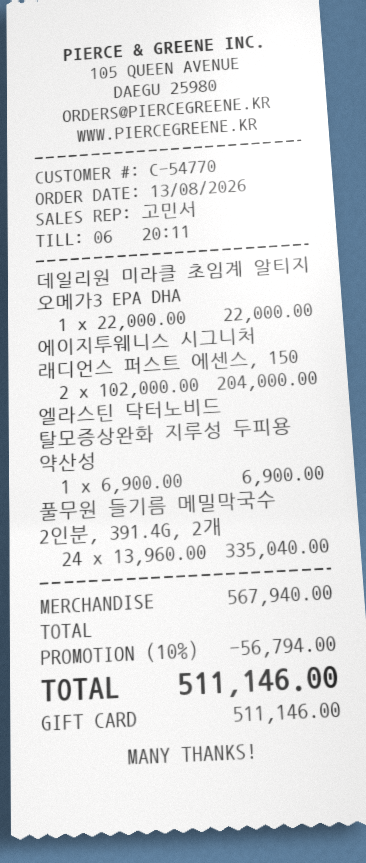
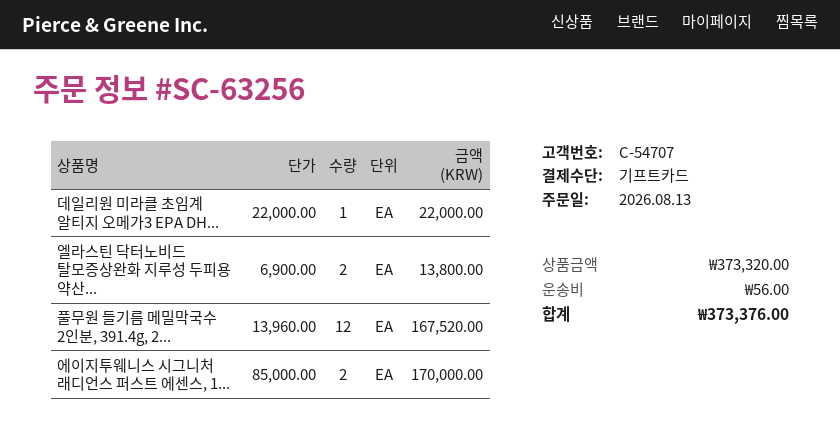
customer number: C-54770 -> C-54707
에이지투웨니스 시그니처 래디언스 퍼스트 에센스, 150: 2 x 102000.00 = 204000.00 -> 2 x 85000.00 = 170000.00
엘라스틴 닥터노비드 탈모증상완화 지루성 두피용 약산성: 1 x 6900.00 = 6900.00 -> 2 x 6900.00 = 13800.00
풀무원 들기름 메밀막국수 2인분, 391.4G, 2개: 24 x 13960.00 = 335040.00 -> 12 x 13960.00 = 167520.00
subtotal: 567940.00 -> 373320.00
discount: 10% = 56794.00 -> none
shipping: none -> 56.00
total: 511146.00 -> 373376.00

